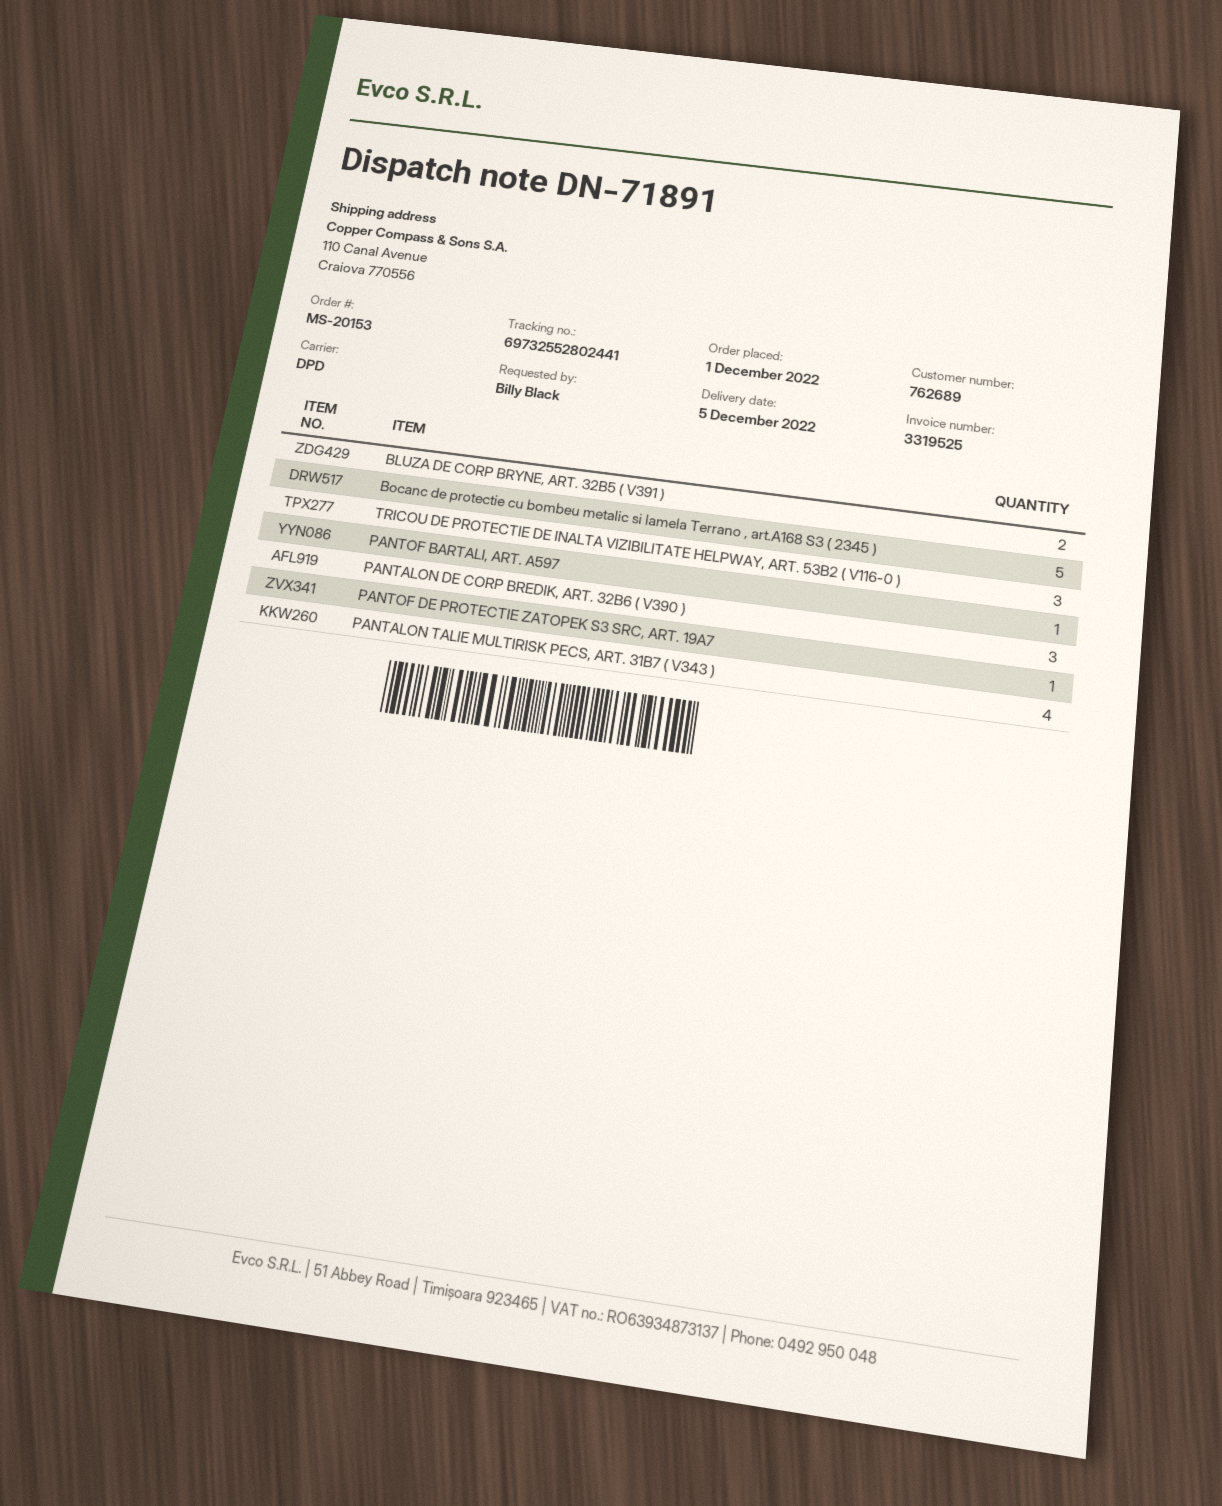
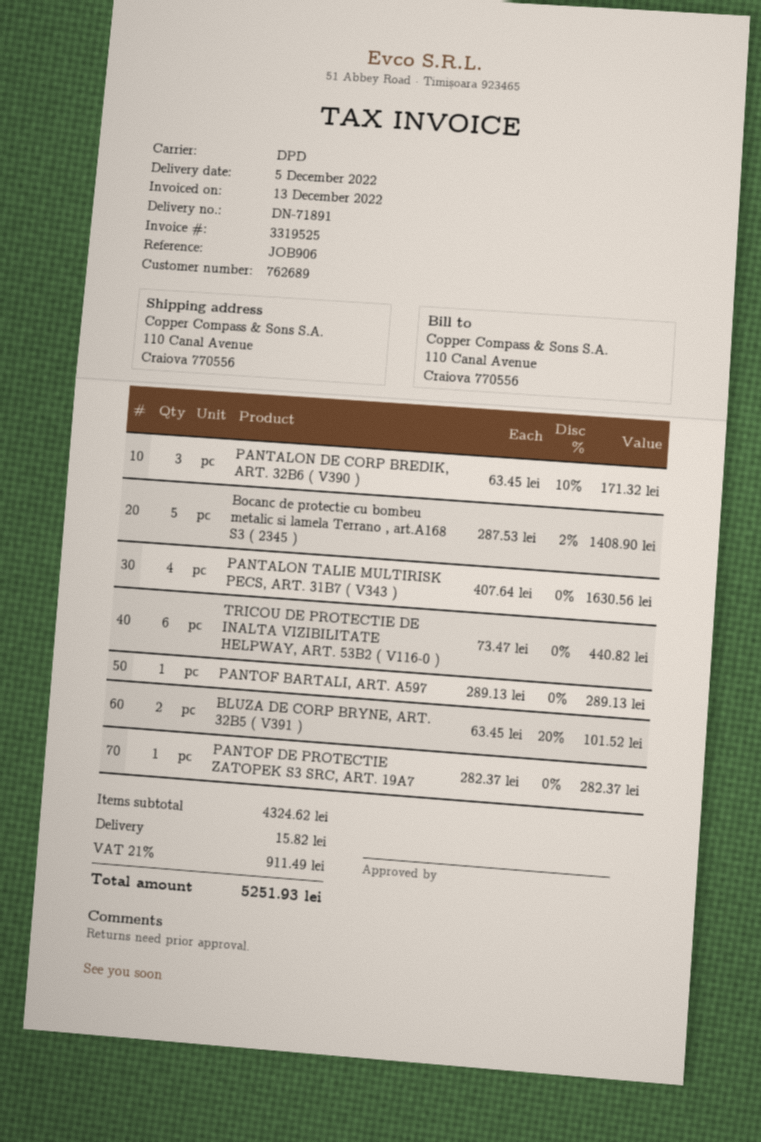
TRICOU DE PROTECTIE DE INALTA VIZIBILITATE HELPWAY, ART. 53B2 ( V116-0 ): 3 -> 6

